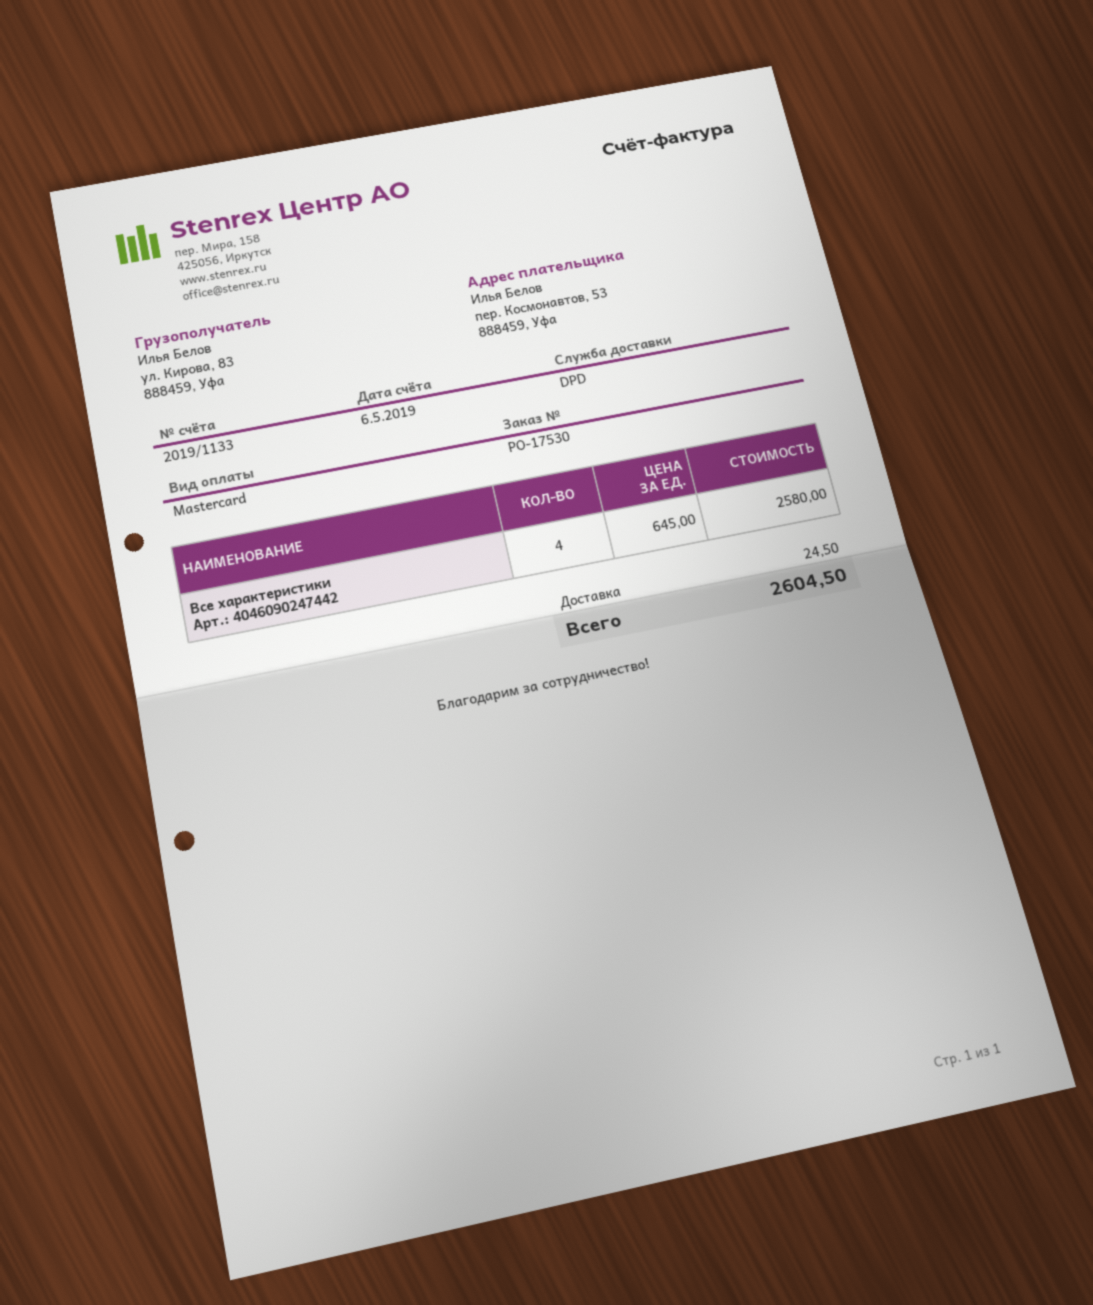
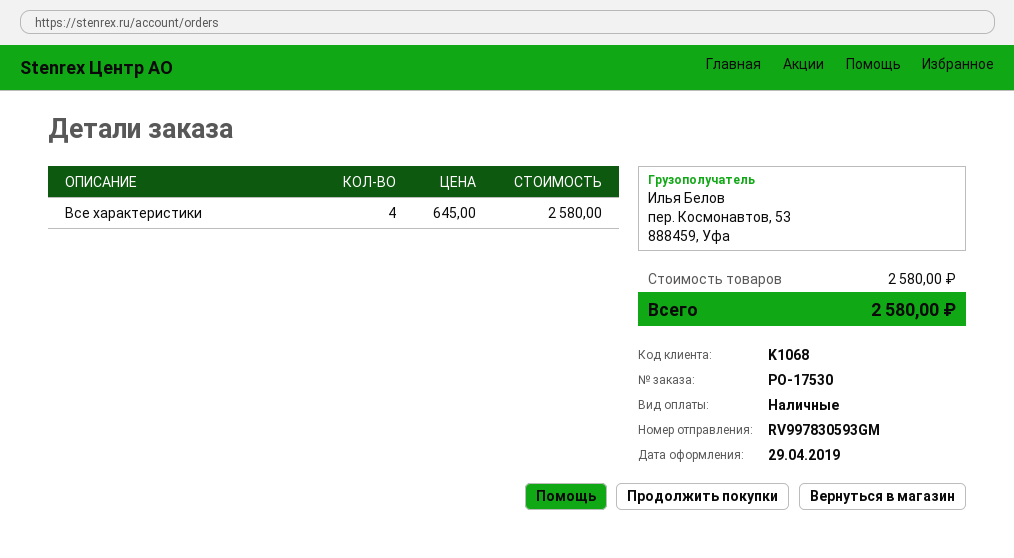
payment method: Mastercard -> cash
ship to: ул. Кирова, 83, 888459, Уфа -> пер. Космонавтов, 53, 888459, Уфа
shipping: 24.50 -> none
total: 2604.50 -> 2580.00

